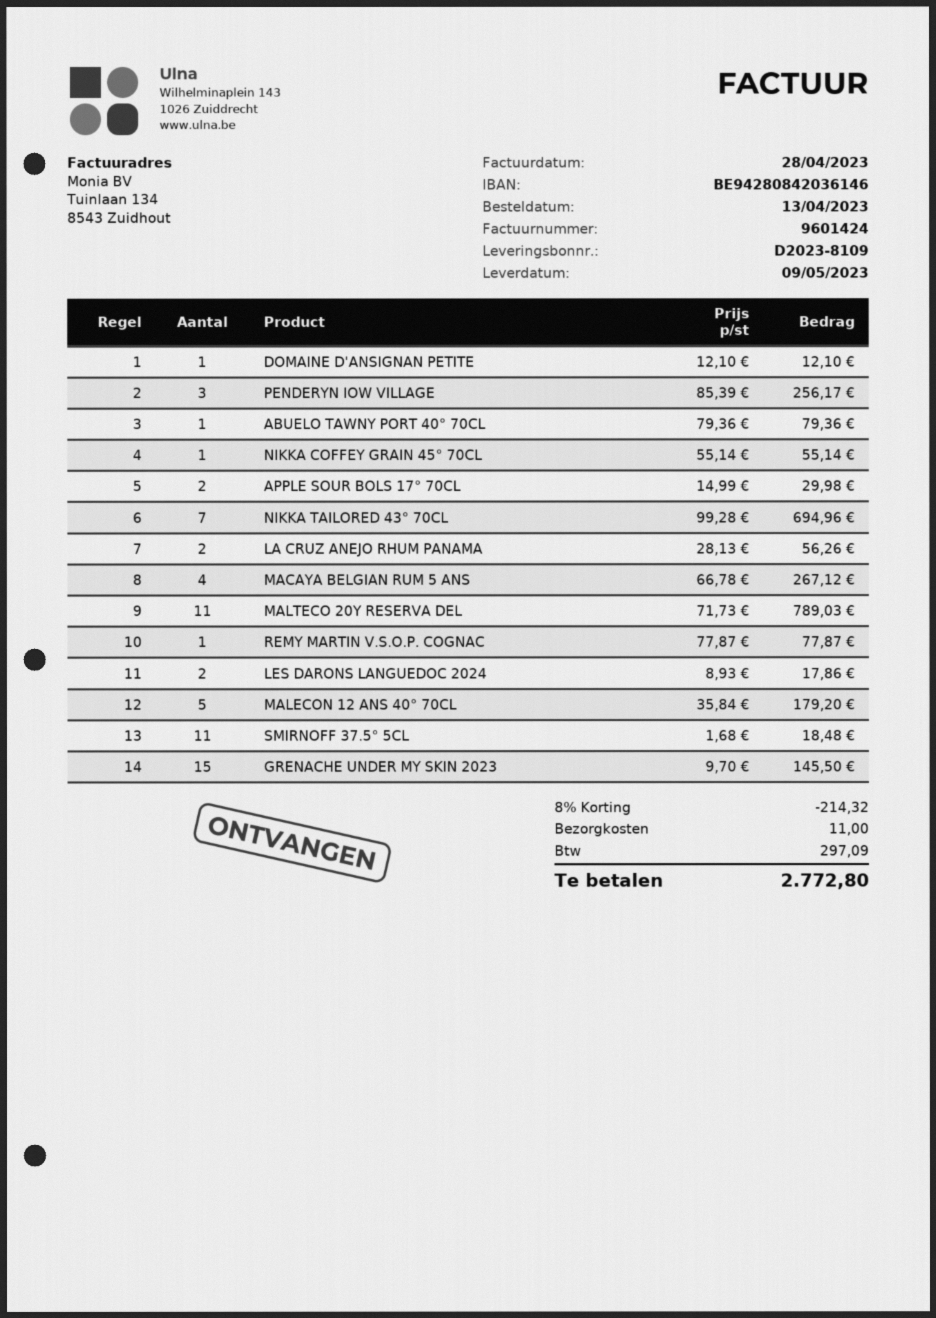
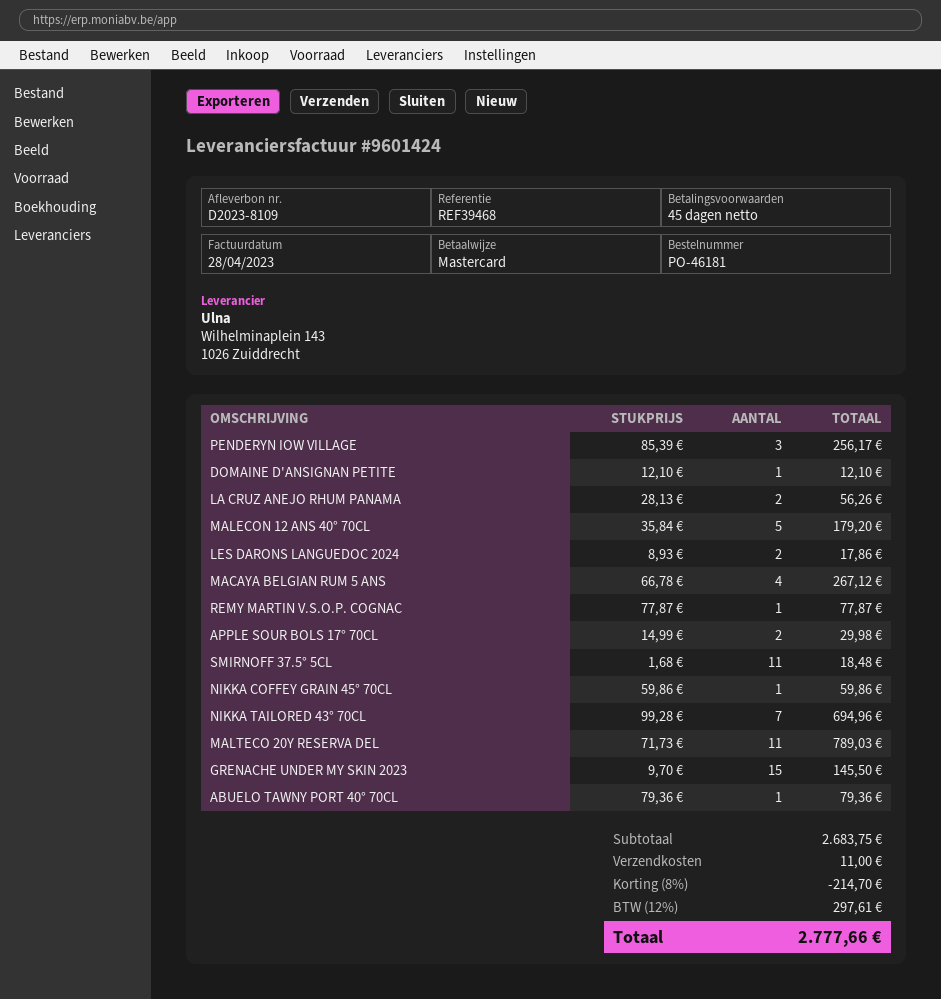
NIKKA COFFEY GRAIN 45° 70CL: 1 x 55.14 = 55.14 -> 1 x 59.86 = 59.86
discount: 8% = 214.32 -> 8% = 214.70
tax: 297.09 -> 297.61
total: 2772.80 -> 2777.66

